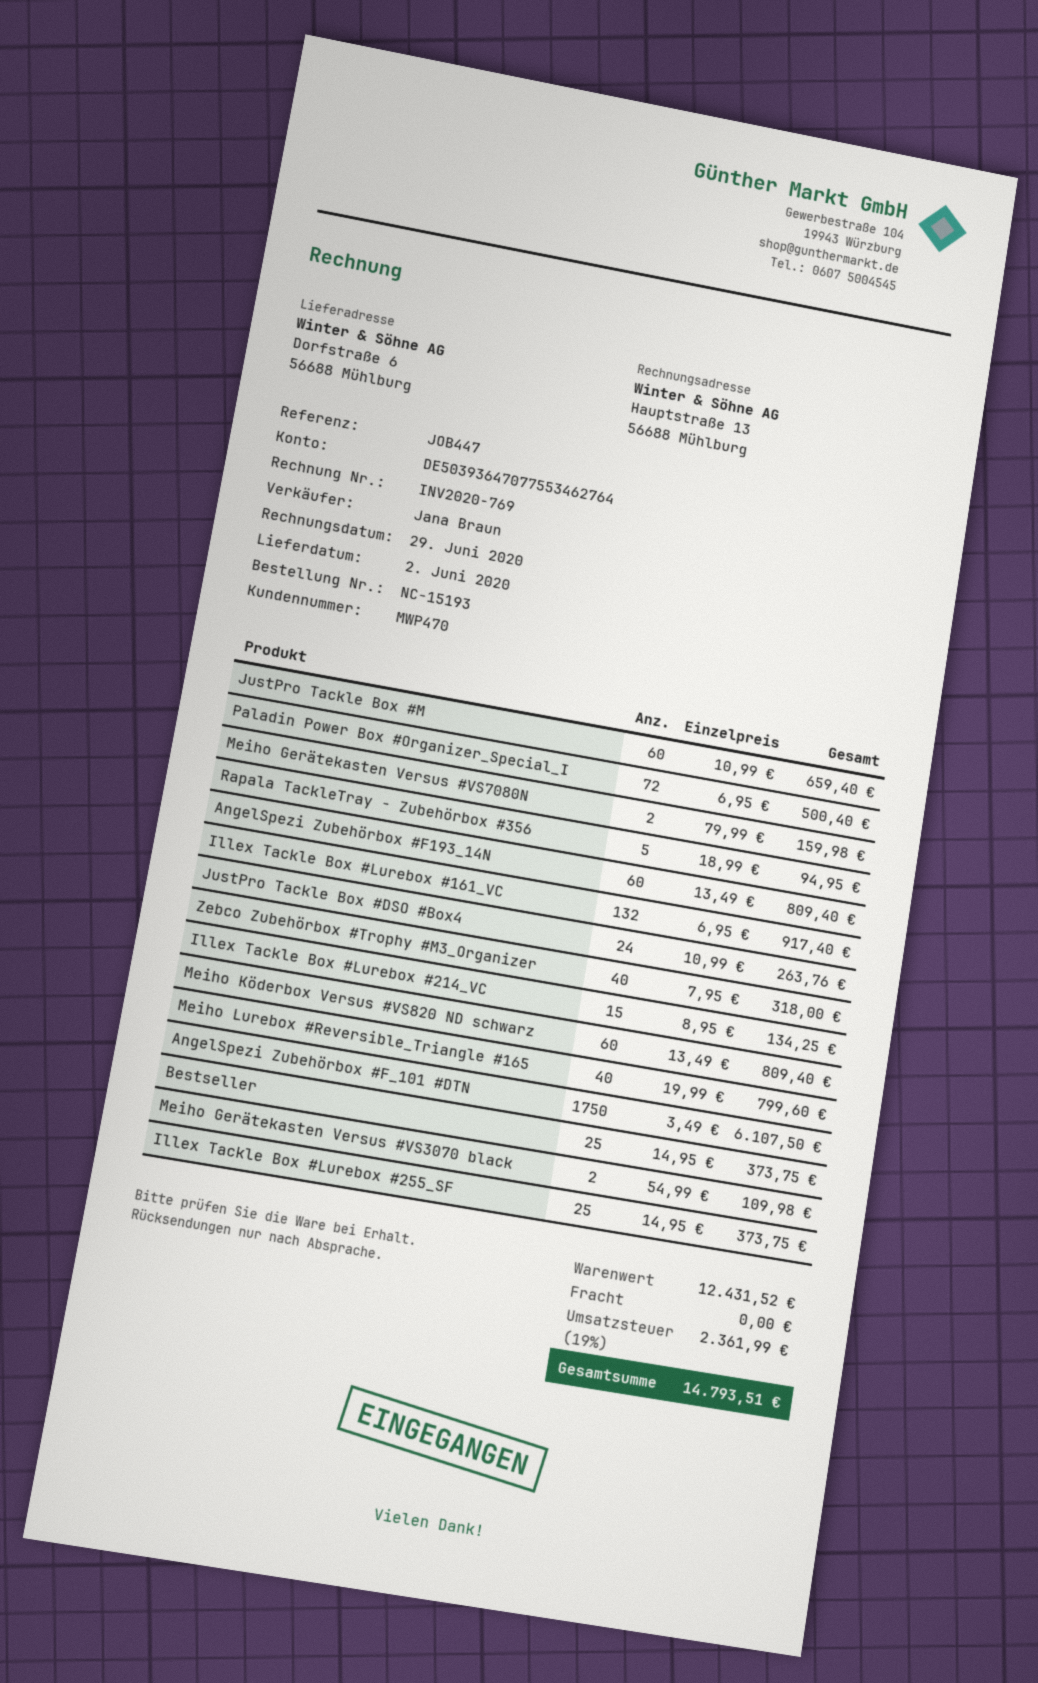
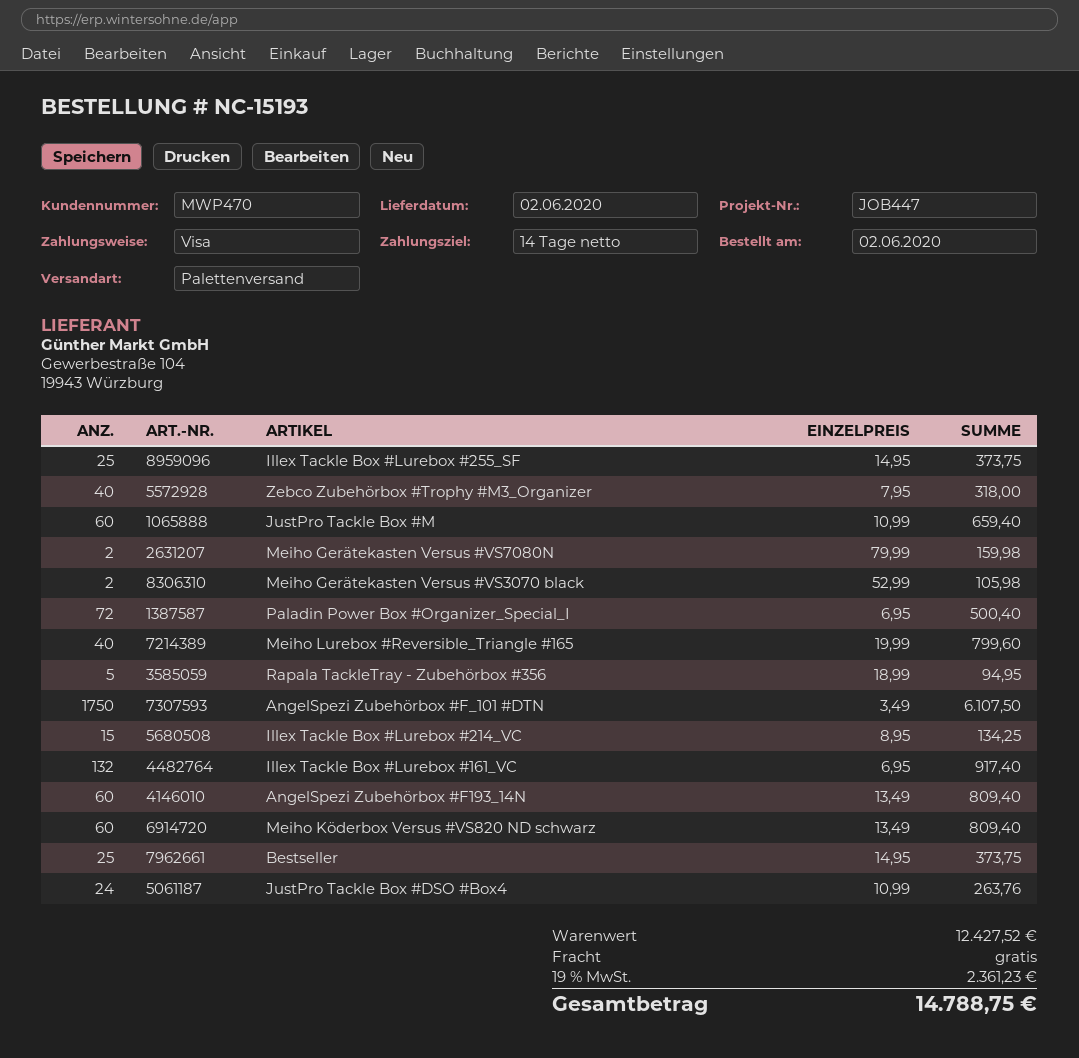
Meiho Gerätekasten Versus #VS3070 black: 2 x 54.99 = 109.98 -> 2 x 52.99 = 105.98
subtotal: 12431.52 -> 12427.52
tax: 19% = 2361.99 -> 19% = 2361.23
total: 14793.51 -> 14788.75

